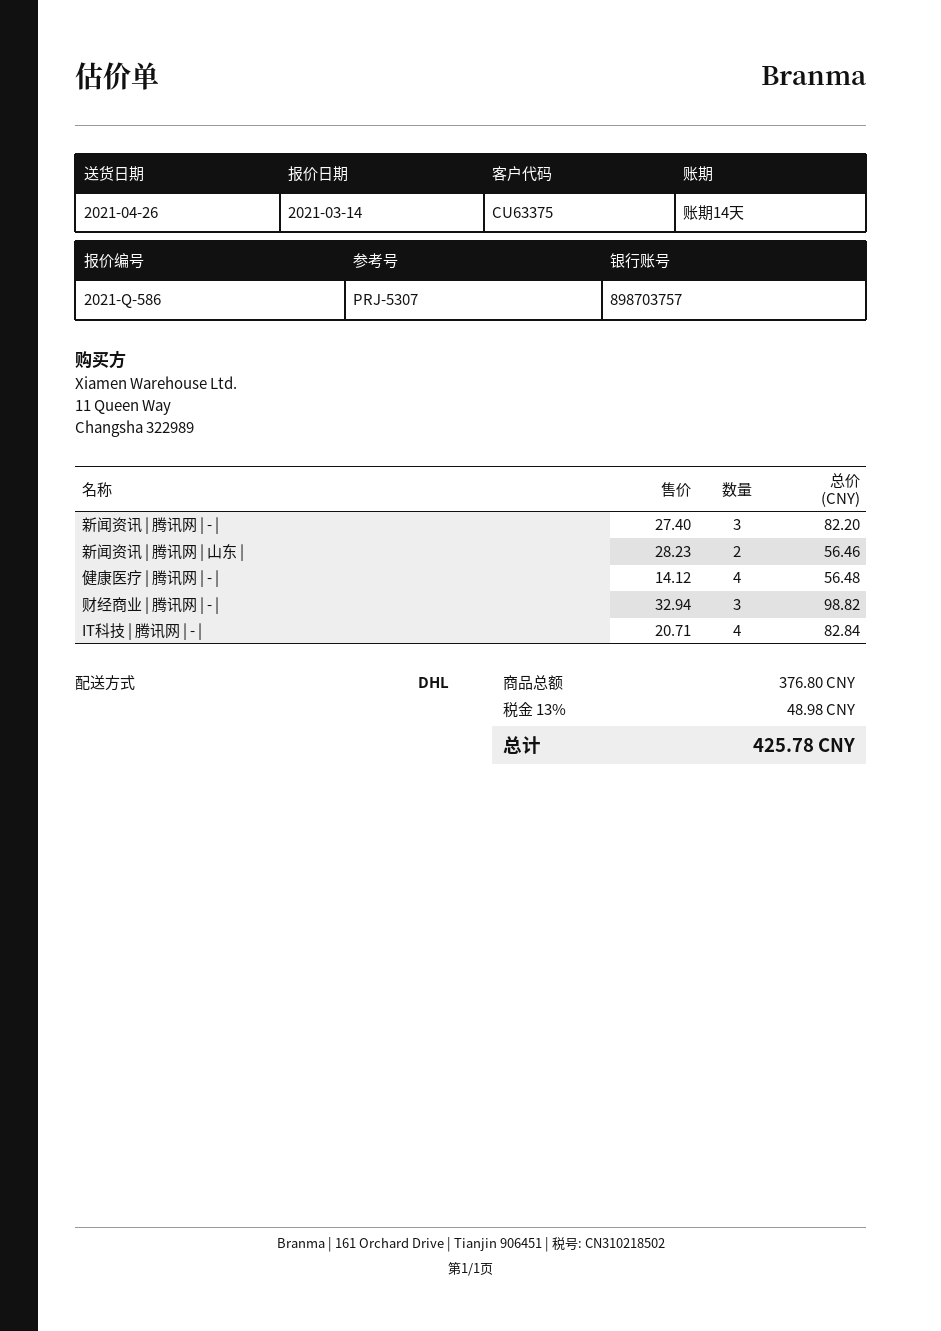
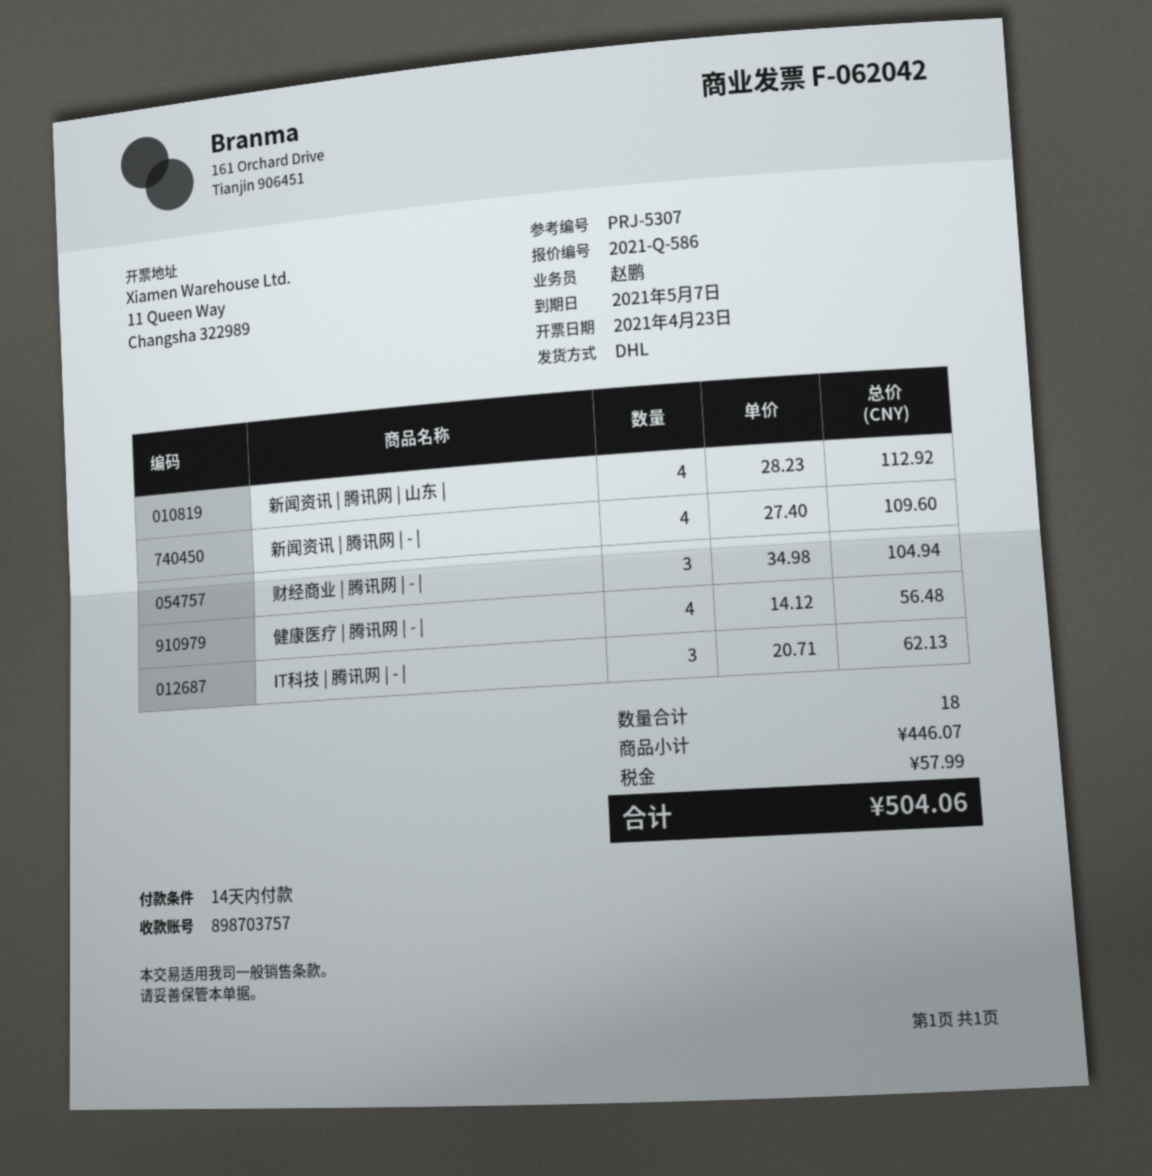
新闻资讯 | 腾讯网 | - |: 3 x 27.40 = 82.20 -> 4 x 27.40 = 109.60
新闻资讯 | 腾讯网 | 山东 |: 2 x 28.23 = 56.46 -> 4 x 28.23 = 112.92
财经商业 | 腾讯网 | - |: 3 x 32.94 = 98.82 -> 3 x 34.98 = 104.94
IT科技 | 腾讯网 | - |: 4 x 20.71 = 82.84 -> 3 x 20.71 = 62.13
subtotal: 376.80 -> 446.07
tax: 48.98 -> 57.99
total: 425.78 -> 504.06

